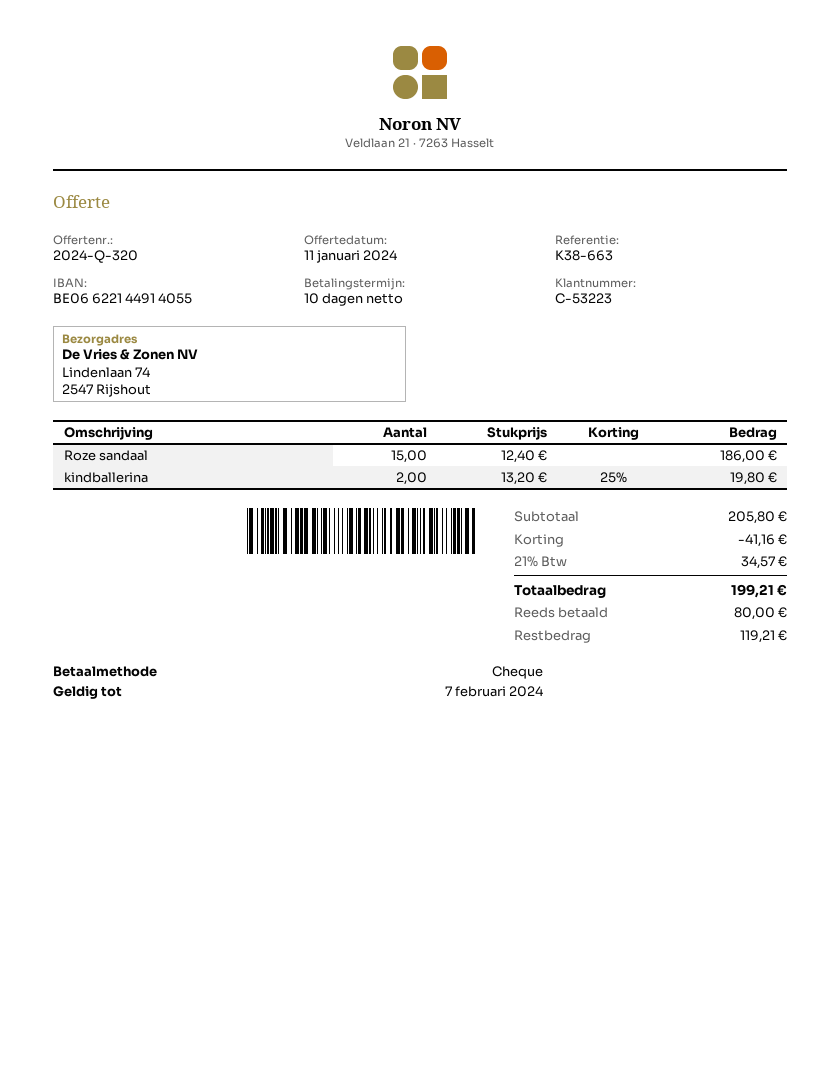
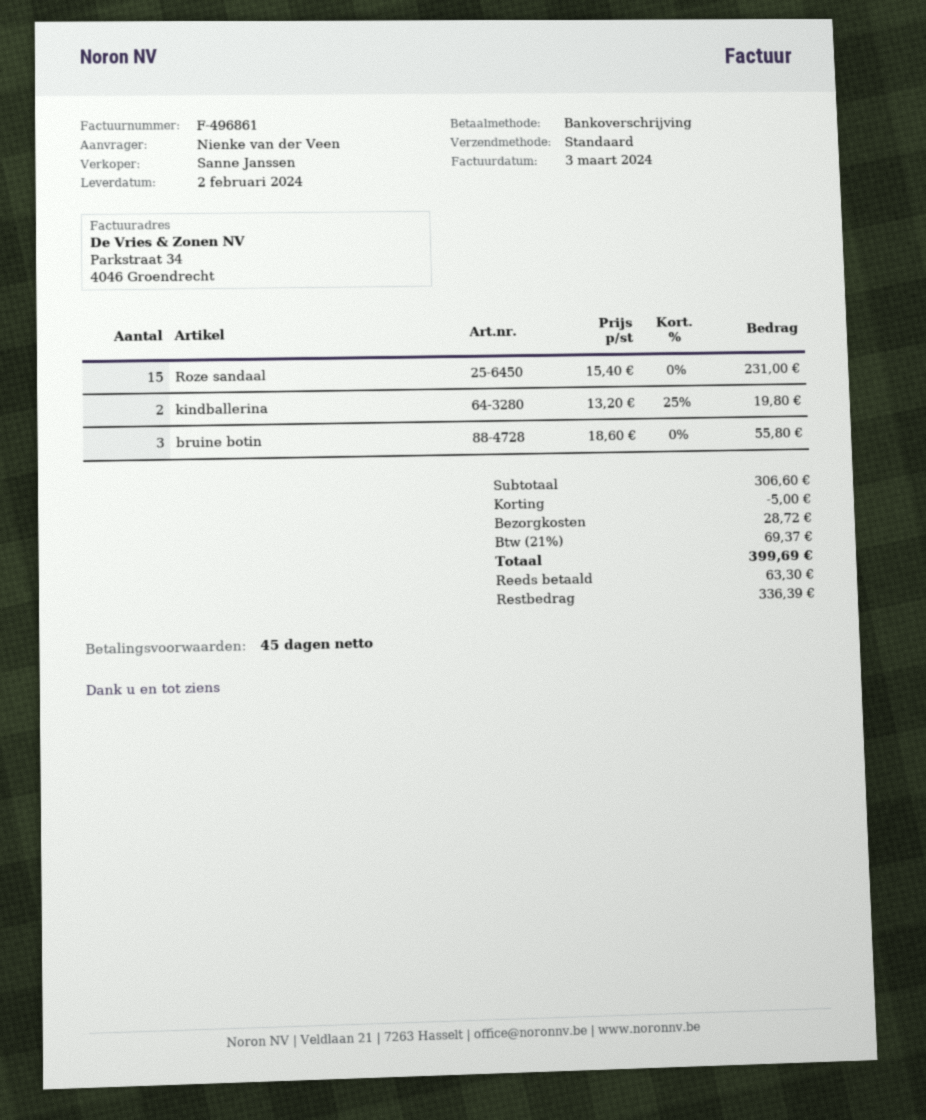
payment terms: 10 days -> 45 days
payment method: cheque -> bank transfer
Roze sandaal: 15 x 12.40 = 186.00 -> 15 x 15.40 = 231.00
bruine botin: none -> 3 x 18.60 = 55.80
subtotal: 205.80 -> 306.60
discount: 41.16 -> 5.00
shipping: none -> 28.72
tax: 21% = 34.57 -> 21% = 69.37
total: 199.21 -> 399.69
deposit: 80.00 -> 63.30
balance: 119.21 -> 336.39

